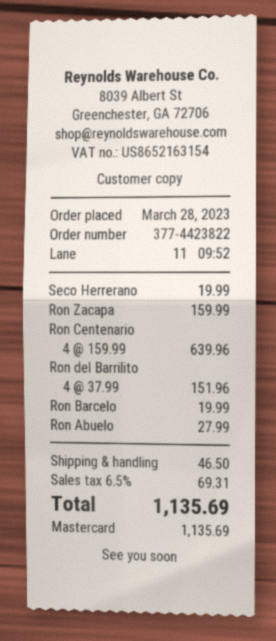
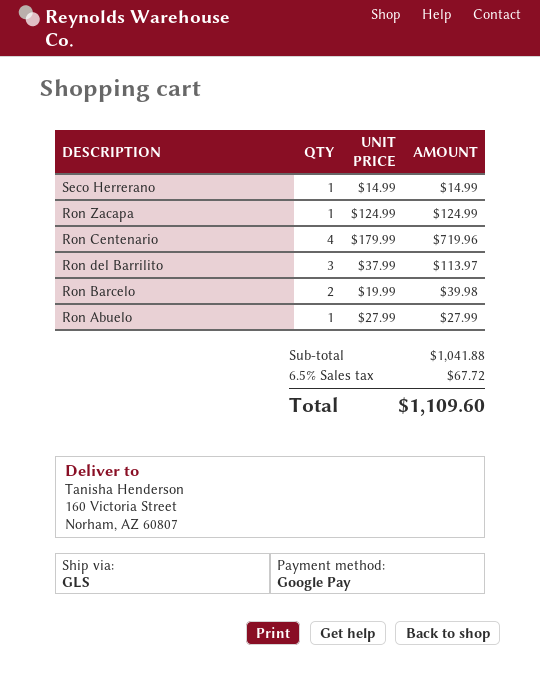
payment method: Mastercard -> Google Pay
Seco Herrerano: 1 x 19.99 = 19.99 -> 1 x 14.99 = 14.99
Ron Zacapa: 1 x 159.99 = 159.99 -> 1 x 124.99 = 124.99
Ron Centenario: 4 x 159.99 = 639.96 -> 4 x 179.99 = 719.96
Ron del Barrilito: 4 x 37.99 = 151.96 -> 3 x 37.99 = 113.97
Ron Barcelo: 1 x 19.99 = 19.99 -> 2 x 19.99 = 39.98
shipping: 46.50 -> none
tax: 6.5% = 69.31 -> 6.5% = 67.72
total: 1135.69 -> 1109.60

